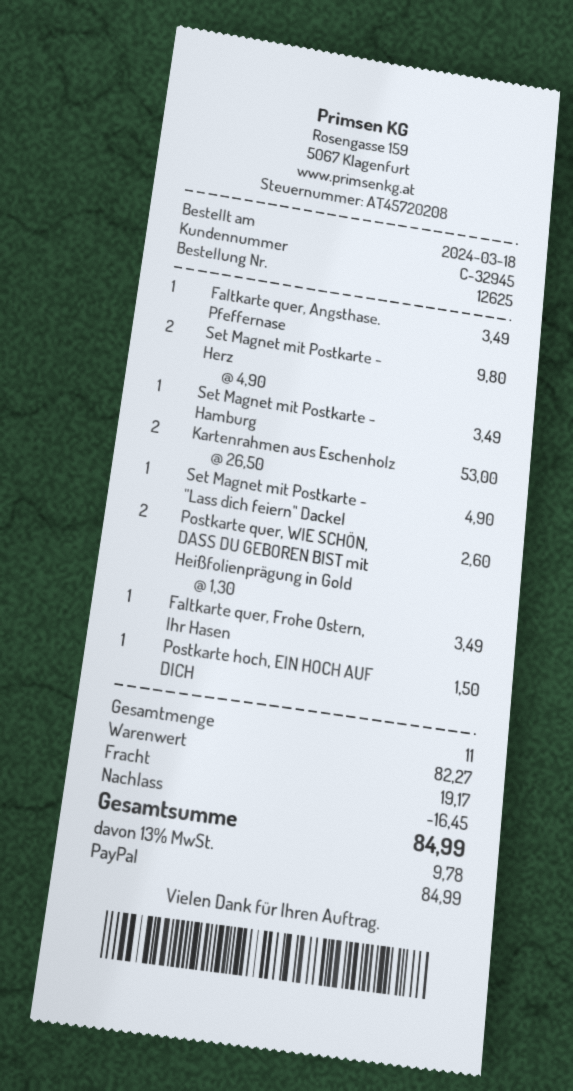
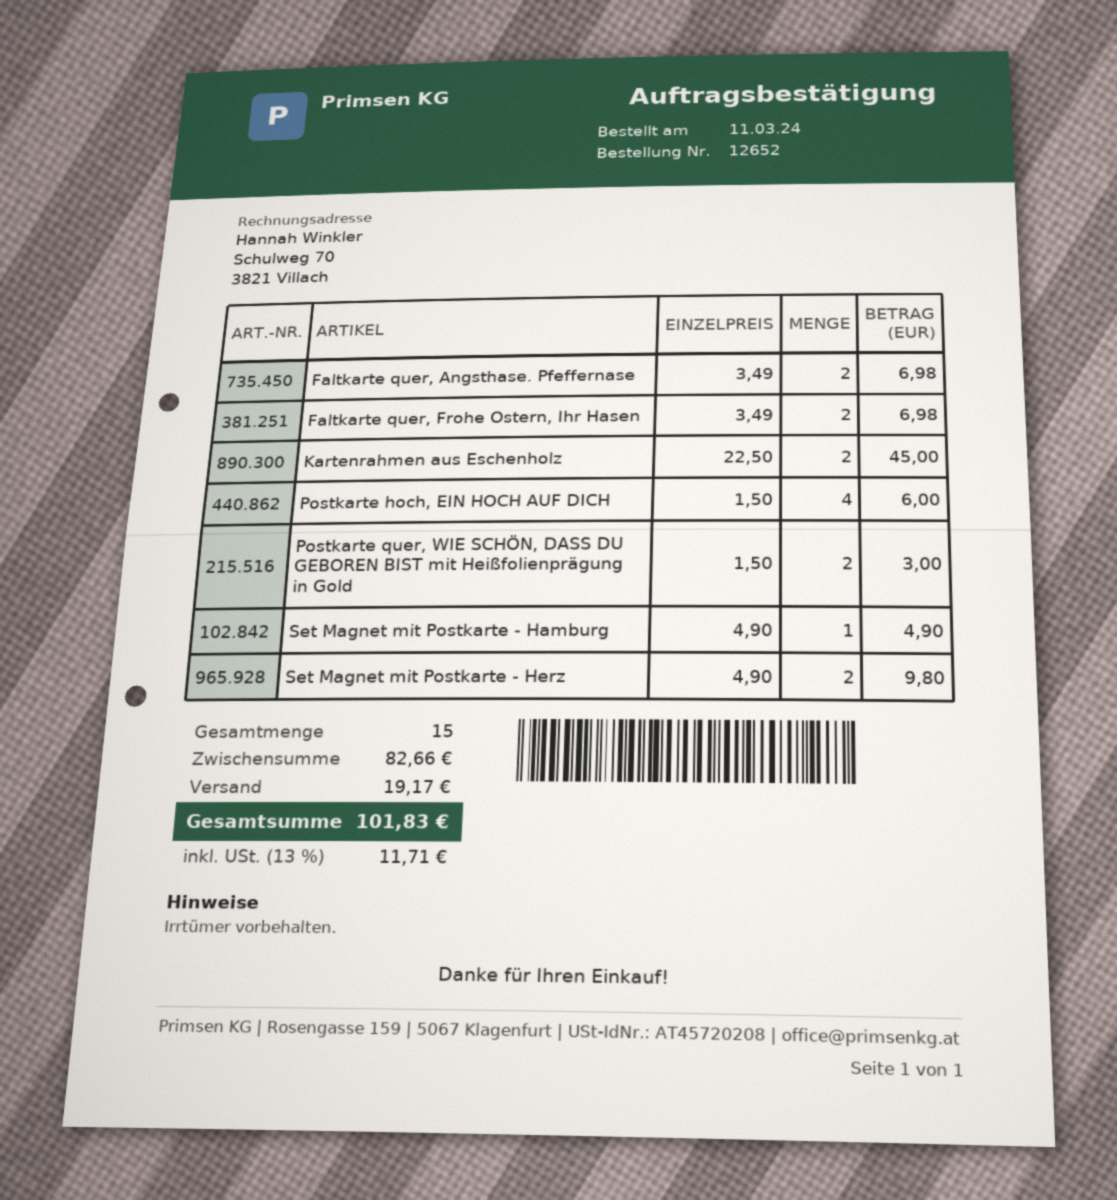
order number: 12625 -> 12652
order date: 2024-03-18 -> 2024-03-11
Faltkarte quer, Angsthase. Pfeffernase: 1 x 3.49 = 3.49 -> 2 x 3.49 = 6.98
Set Magnet mit Postkarte - Hamburg: 1 x 3.49 = 3.49 -> 1 x 4.90 = 4.90
Kartenrahmen aus Eschenholz: 2 x 26.50 = 53.00 -> 2 x 22.50 = 45.00
Set Magnet mit Postkarte - "Lass dich feiern" Dackel: 1 x 4.90 = 4.90 -> none
Postkarte quer, WIE SCHÖN, DASS DU GEBOREN BIST mit Heißfolienprägung in Gold: 2 x 1.30 = 2.60 -> 2 x 1.50 = 3.00
Faltkarte quer, Frohe Ostern, Ihr Hasen: 1 x 3.49 = 3.49 -> 2 x 3.49 = 6.98
Postkarte hoch, EIN HOCH AUF DICH: 1 x 1.50 = 1.50 -> 4 x 1.50 = 6.00
total quantity: 11 -> 15
subtotal: 82.27 -> 82.66
discount: 16.45 -> none
tax: 13% = 9.78 -> 13% = 11.71
total: 84.99 -> 101.83

